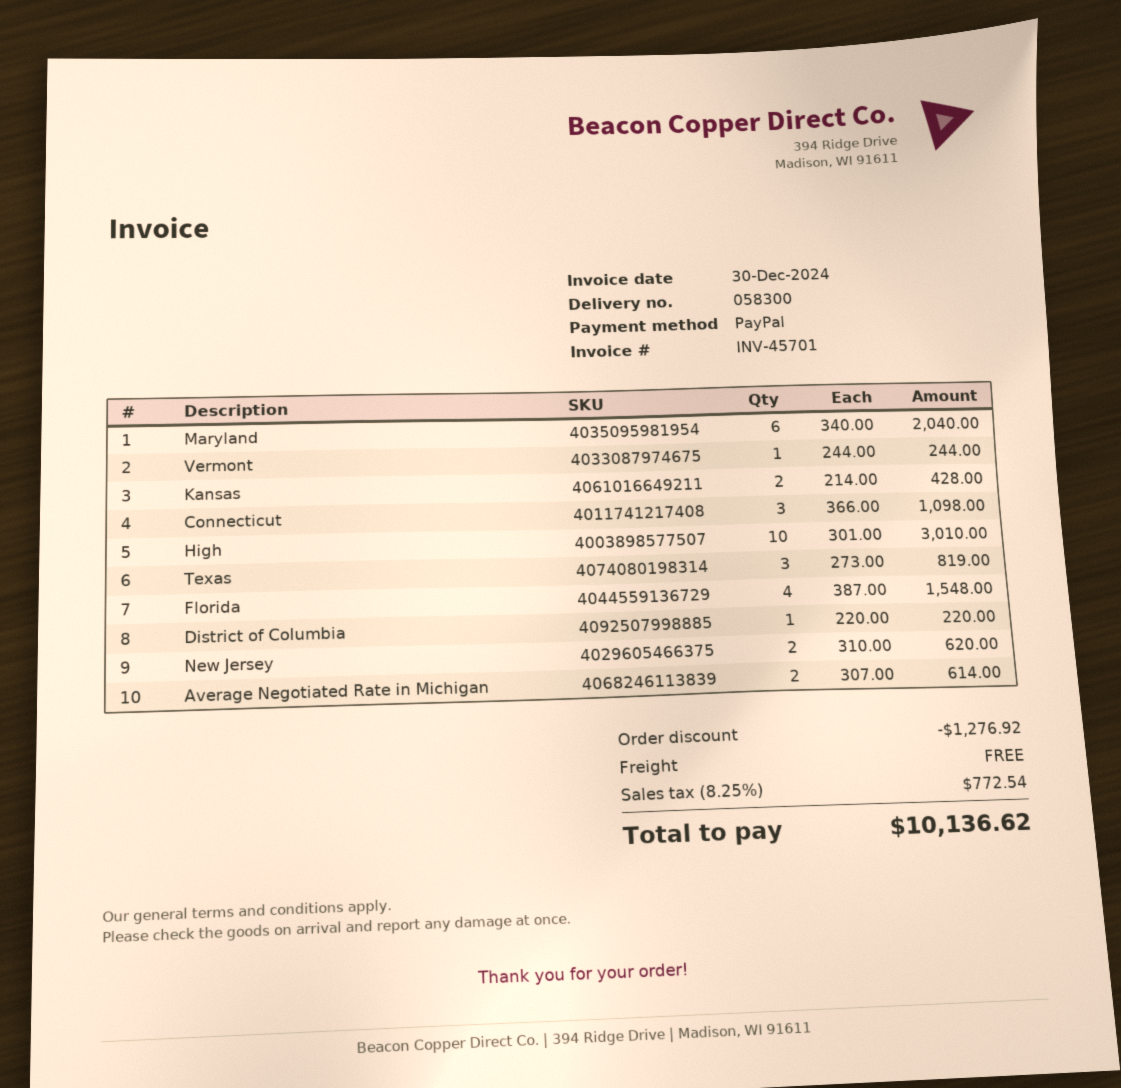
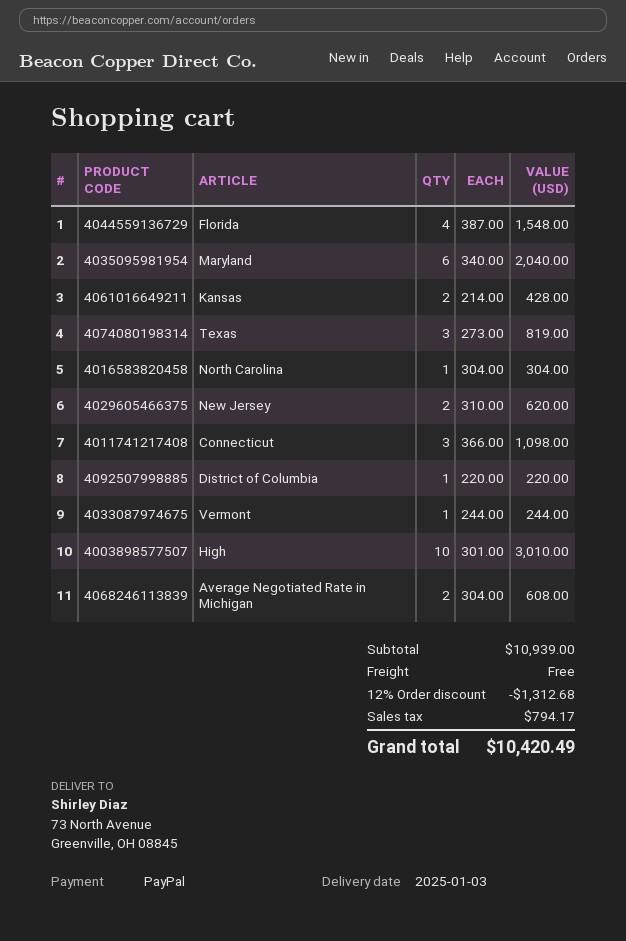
Average Negotiated Rate in Michigan: 2 x 307.00 = 614.00 -> 2 x 304.00 = 608.00
North Carolina: none -> 1 x 304.00 = 304.00
discount: 1276.92 -> 1312.68
tax: 772.54 -> 794.17
total: 10136.62 -> 10420.49

